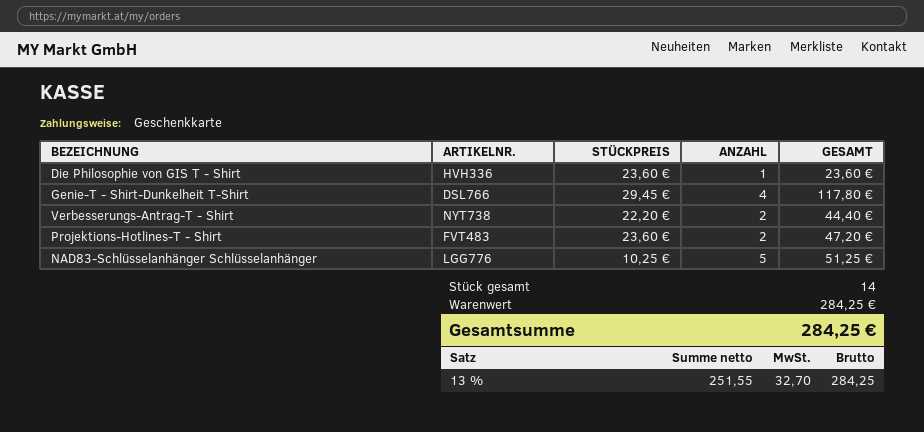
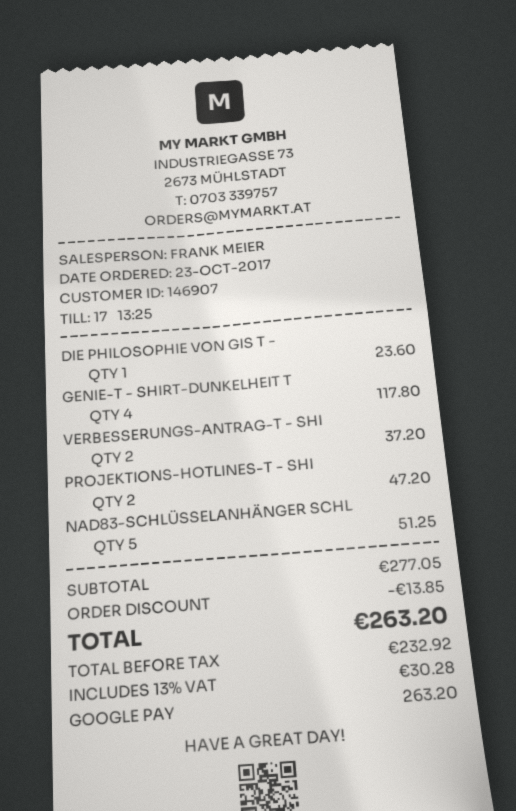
payment method: gift card -> Google Pay
Verbesserungs-Antrag-T - Shirt: 2 for 44.40 -> 2 for 37.20
subtotal: 284.25 -> 277.05
discount: none -> 13.85
net: 251.55 -> 232.92
tax: 13% = 32.70 -> 13% = 30.28
total: 284.25 -> 263.20

